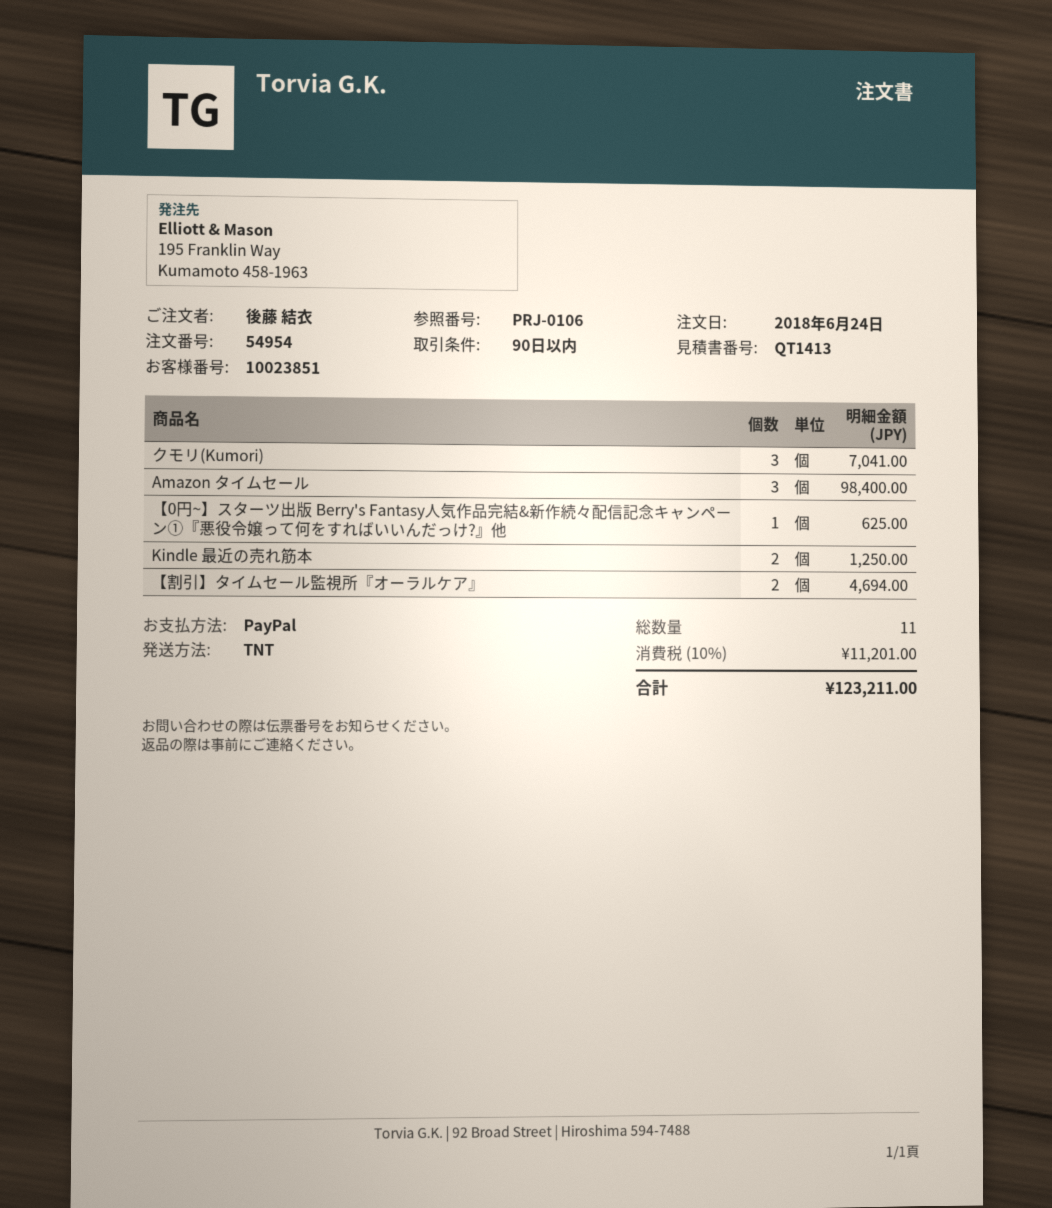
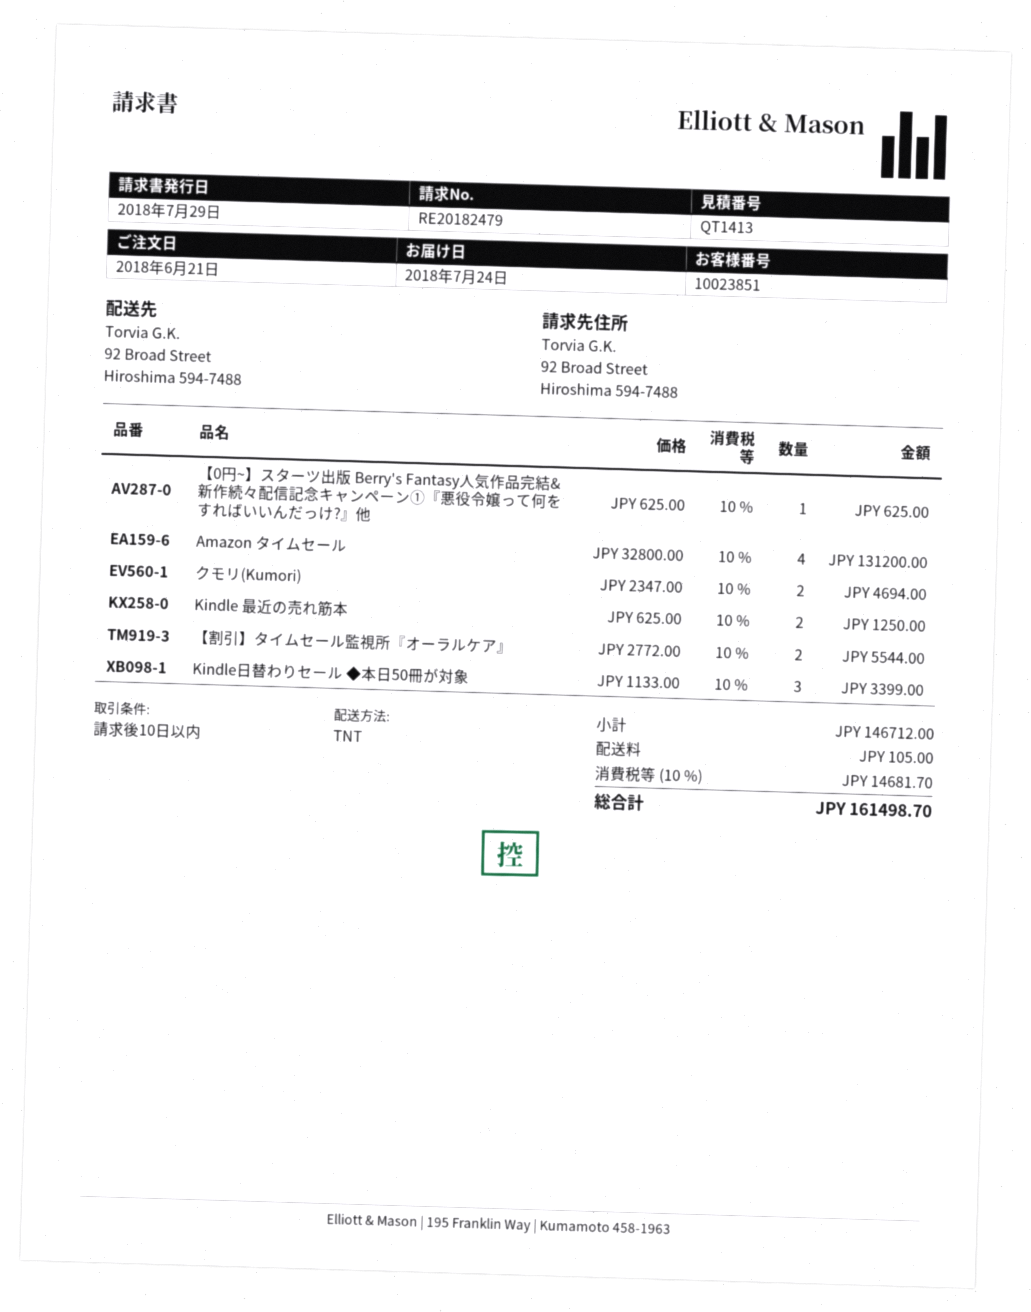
order date: 2018-06-24 -> 2018-06-21
payment terms: 90 days -> 10 days
クモリ(Kumori): 3 for 7041.00 -> 2 for 4694.00
Amazon タイムセール: 3 for 98400.00 -> 4 for 131200.00
【割引】タイムセール監視所『オーラルケア』: 2 for 4694.00 -> 2 for 5544.00
Kindle日替わりセール ◆本日50冊が対象: none -> 3 for 3399.00
shipping: none -> 105.00
tax: 10% = 11201.00 -> 10% = 14681.70
total: 123211.00 -> 161498.70

